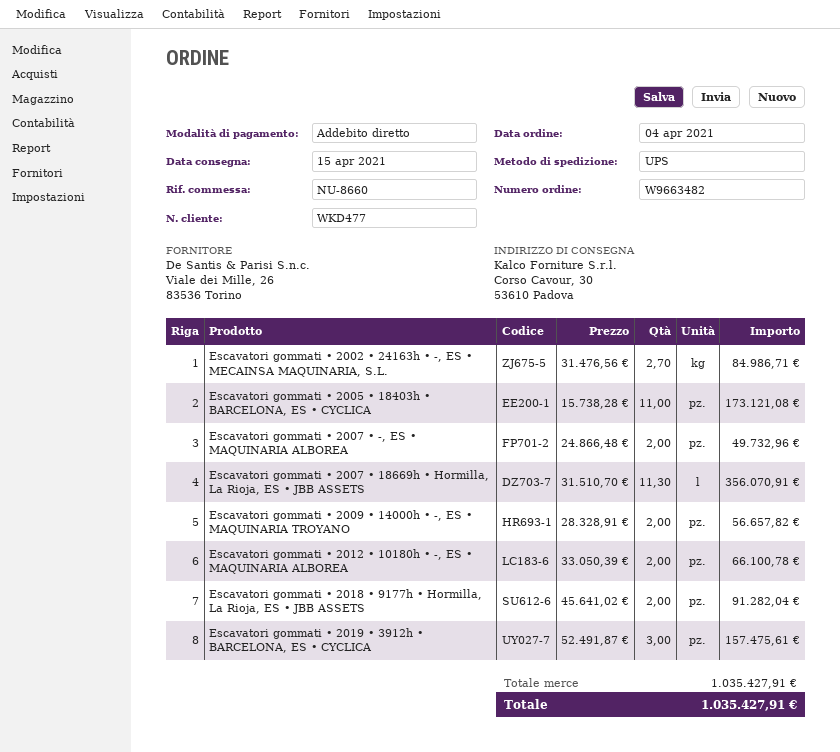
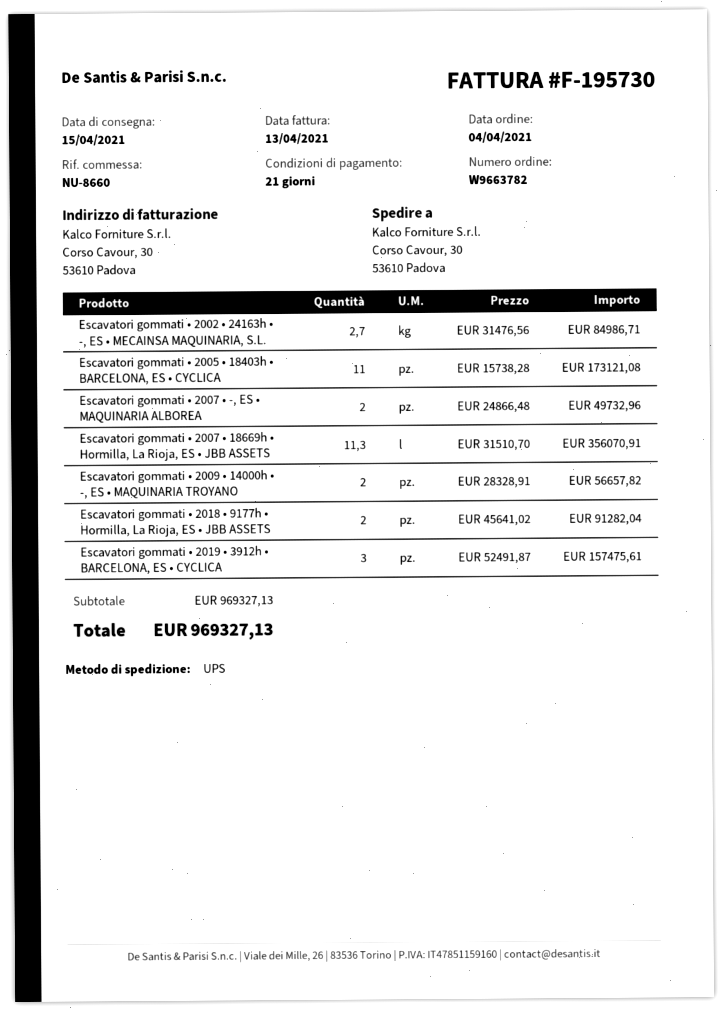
order number: W9663482 -> W9663782
Escavatori gommati • 2012 • 10180h • -, ES • MAQUINARIA ALBOREA: 2 x 33050.39 = 66100.78 -> none
subtotal: 1035427.91 -> 969327.13
total: 1035427.91 -> 969327.13

